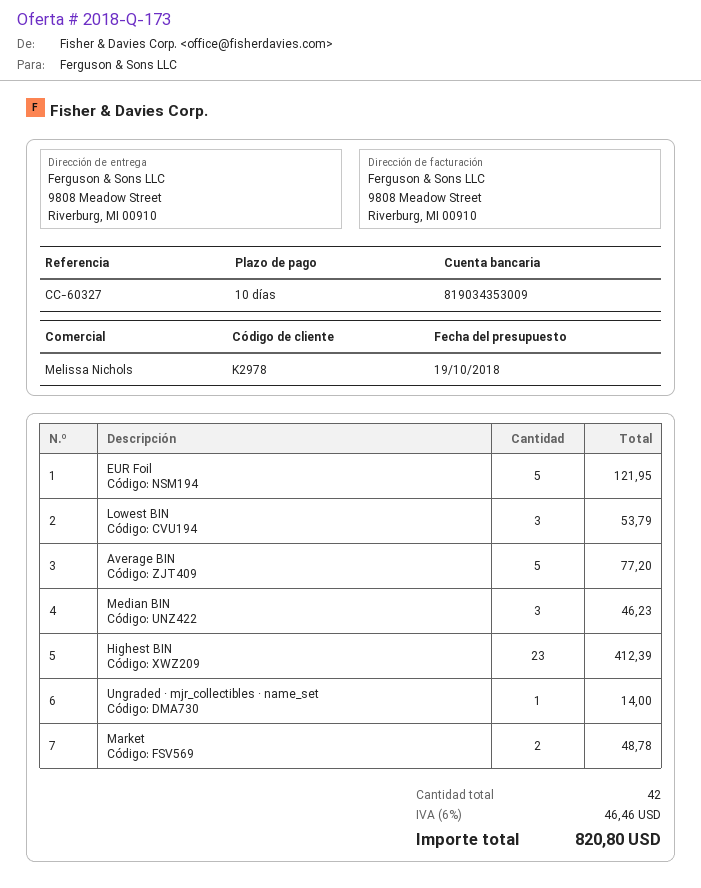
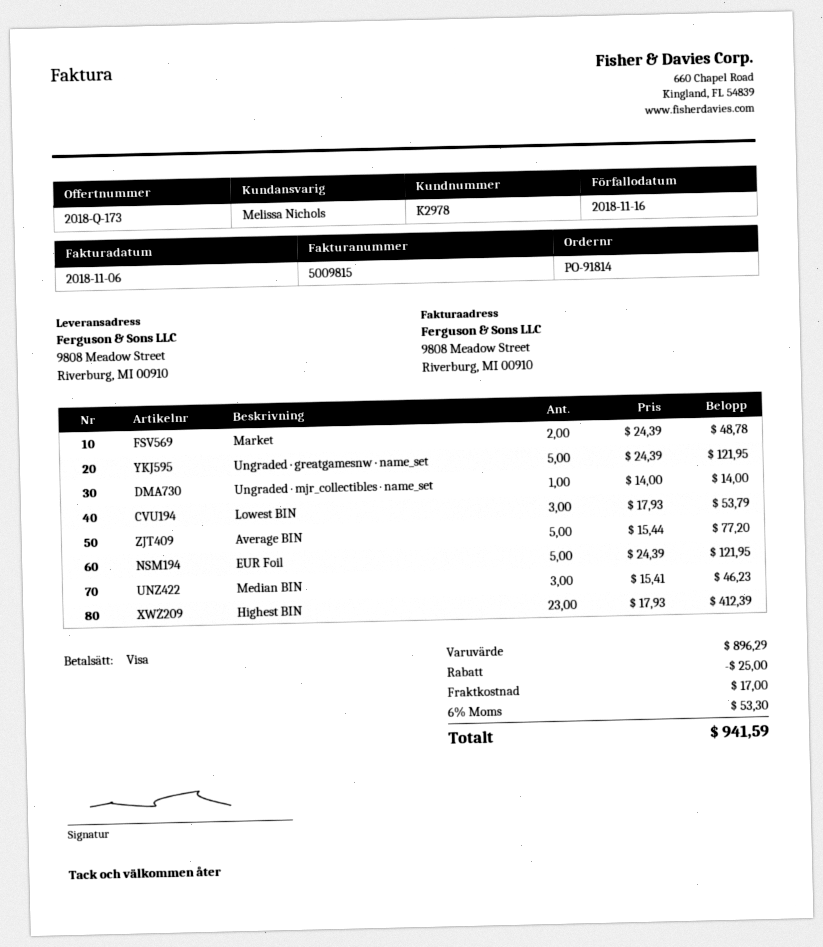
Ungraded · greatgamesnw · name_set: none -> 5 for 121.95
discount: none -> 25.00
shipping: none -> 17.00
tax: 6% = 46.46 -> 6% = 53.30
total: 820.80 -> 941.59

